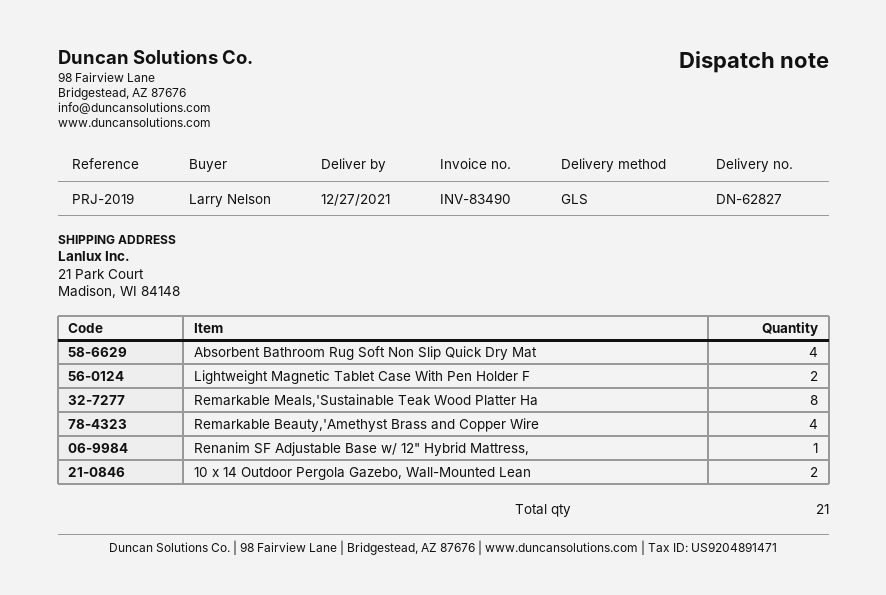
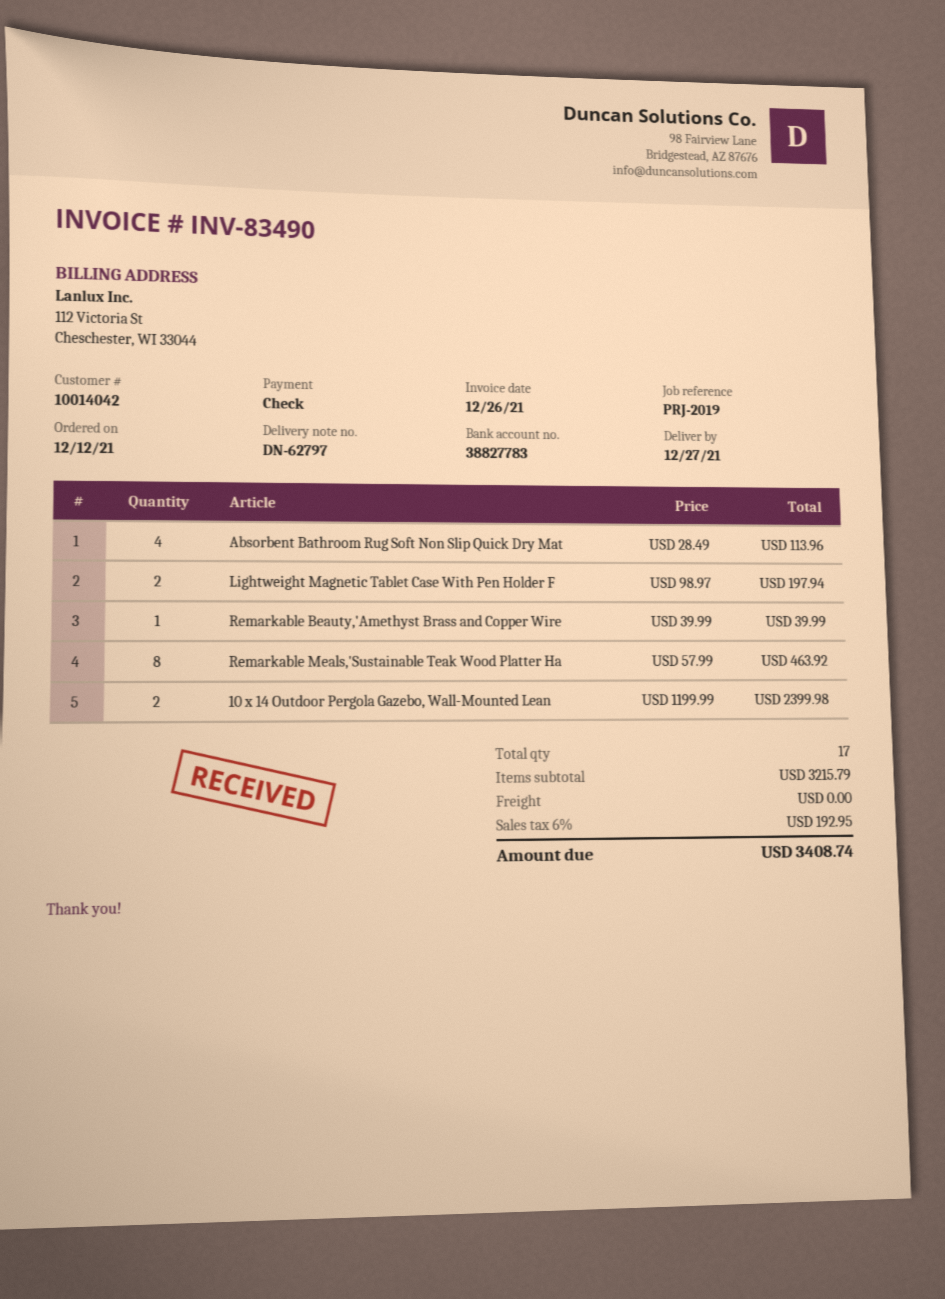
delivery note number: DN-62827 -> DN-62797
Remarkable Beauty,'Amethyst Brass and Copper Wire: 4 -> 1
Renanim SF Adjustable Base w/ 12" Hybrid Mattress,: 1 -> none
total quantity: 21 -> 17

